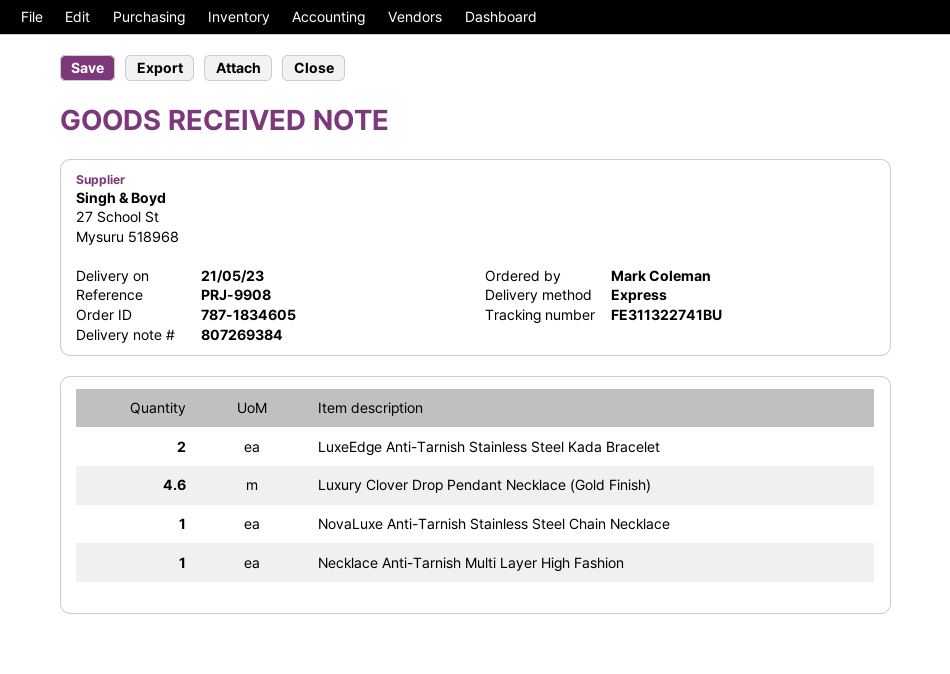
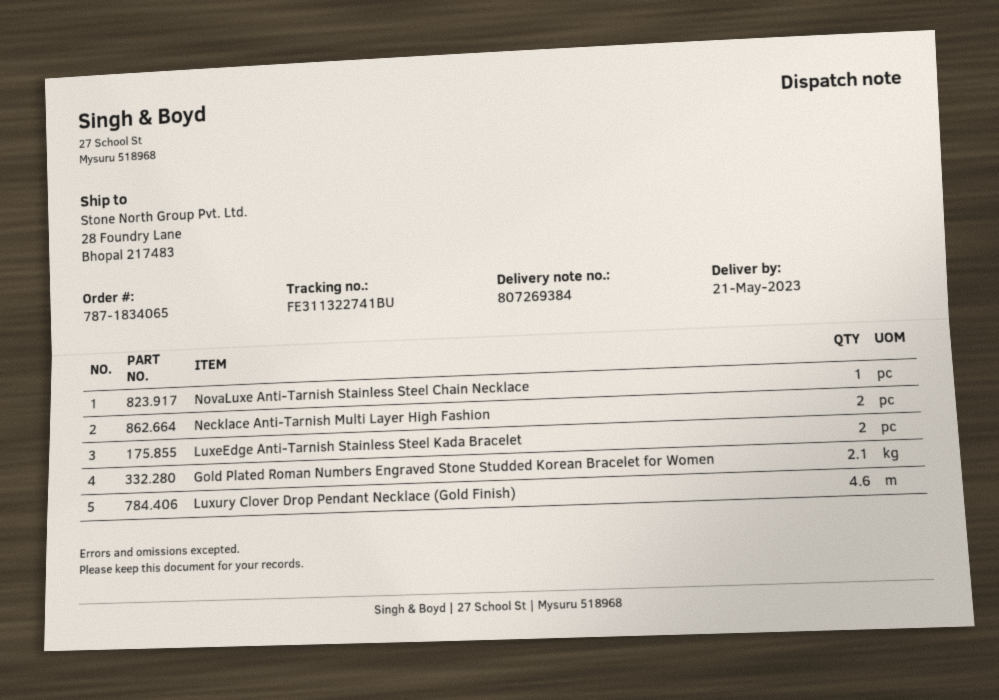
order number: 787-1834605 -> 787-1834065
Necklace Anti-Tarnish Multi Layer High Fashion: 1 -> 2
Gold Plated Roman Numbers Engraved Stone Studded Korean Bracelet for Women: none -> 2.1

